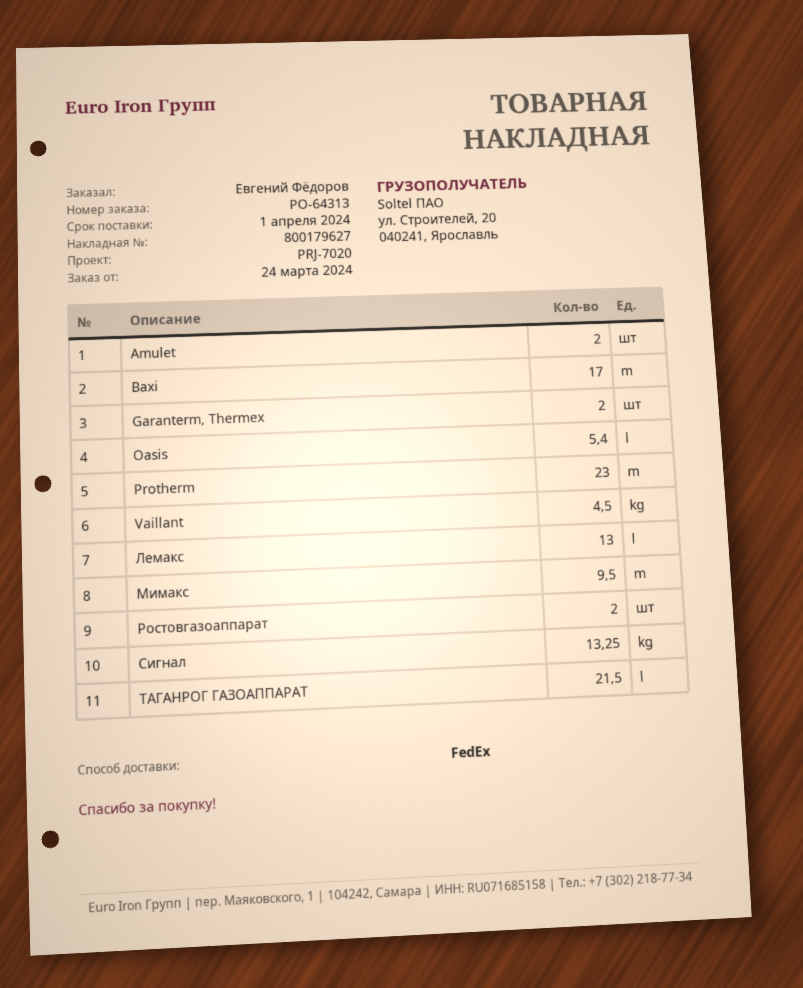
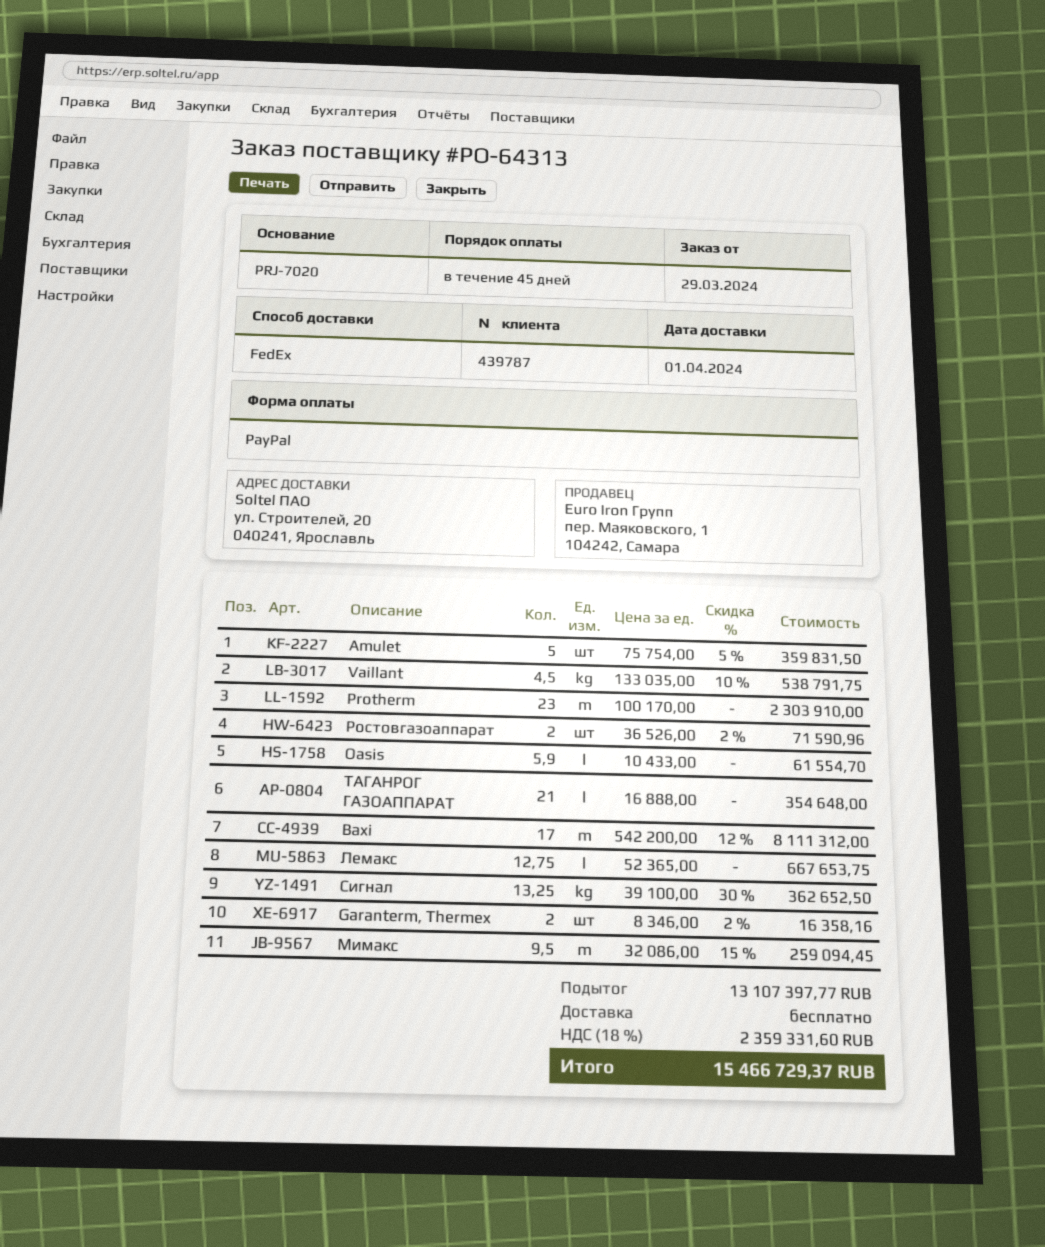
order date: 2024-03-24 -> 2024-03-29
Amulet: 2 -> 5
Oasis: 5.4 -> 5.9
Лемакс: 13 -> 12.75
ТАГАНРОГ ГАЗОАППАРАТ: 21.5 -> 21

